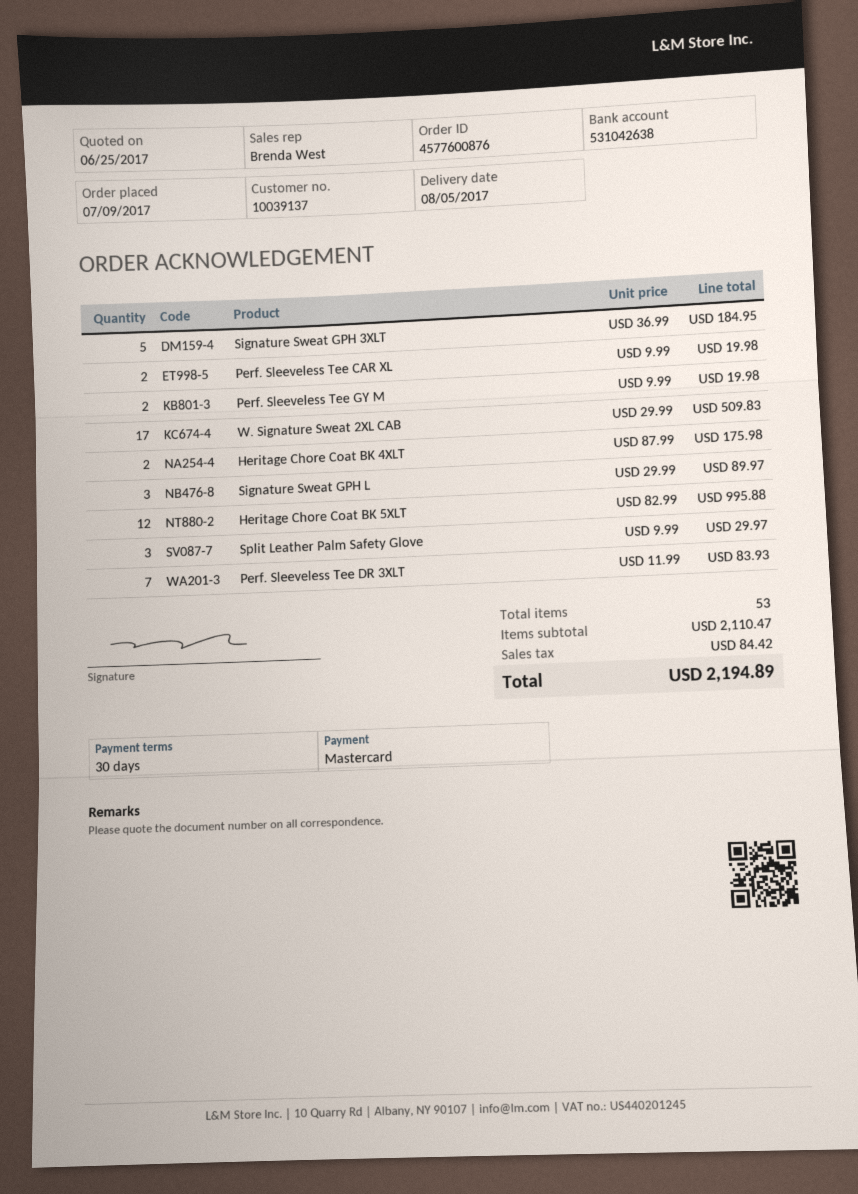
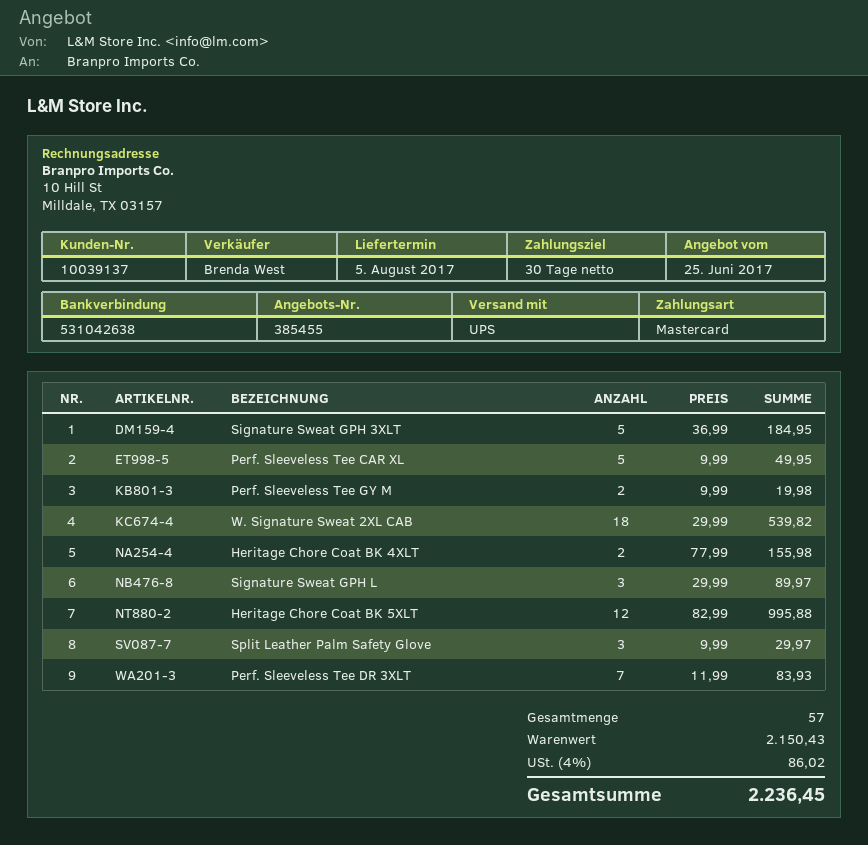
Perf. Sleeveless Tee CAR XL: 2 x 9.99 = 19.98 -> 5 x 9.99 = 49.95
W. Signature Sweat 2XL CAB: 17 x 29.99 = 509.83 -> 18 x 29.99 = 539.82
Heritage Chore Coat BK 4XLT: 2 x 87.99 = 175.98 -> 2 x 77.99 = 155.98
total quantity: 53 -> 57
subtotal: 2110.47 -> 2150.43
tax: 84.42 -> 86.02
total: 2194.89 -> 2236.45

